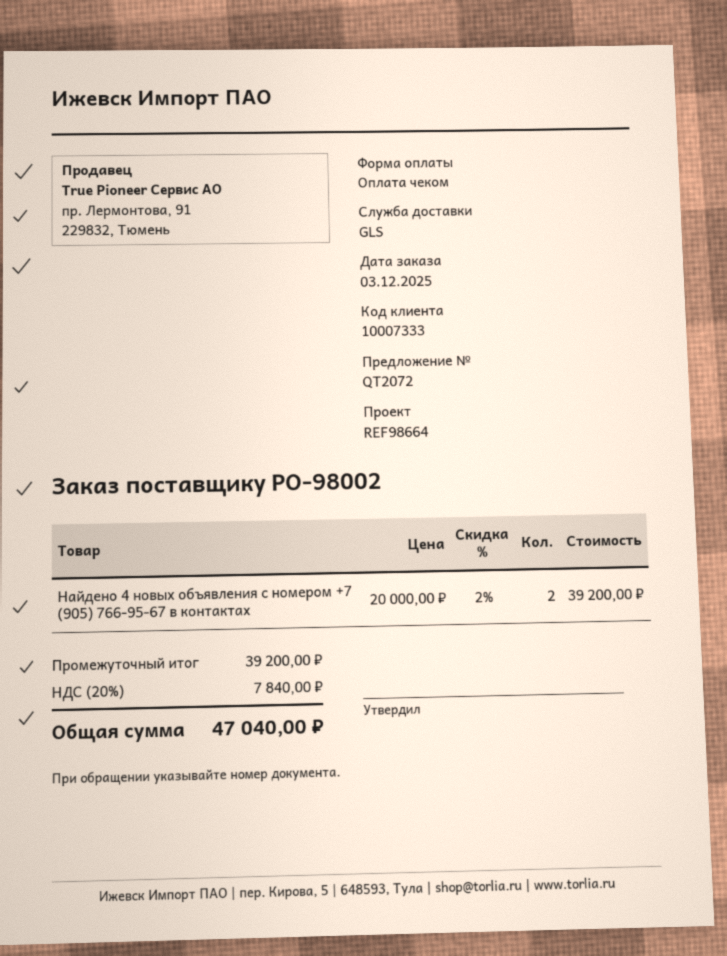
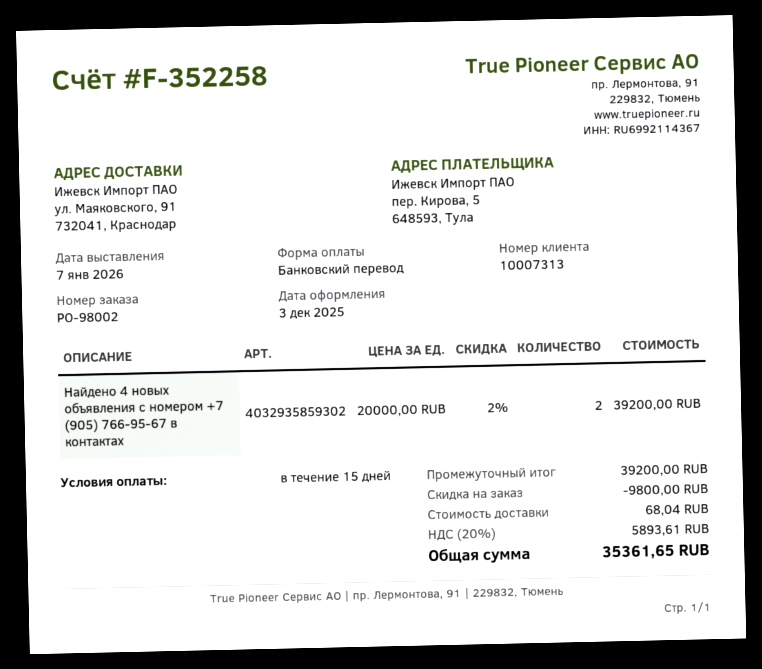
customer number: 10007333 -> 10007313
payment method: cheque -> bank transfer
discount: none -> 9800.00
shipping: none -> 68.04
tax: 20% = 7840.00 -> 20% = 5893.61
total: 47040.00 -> 35361.65

